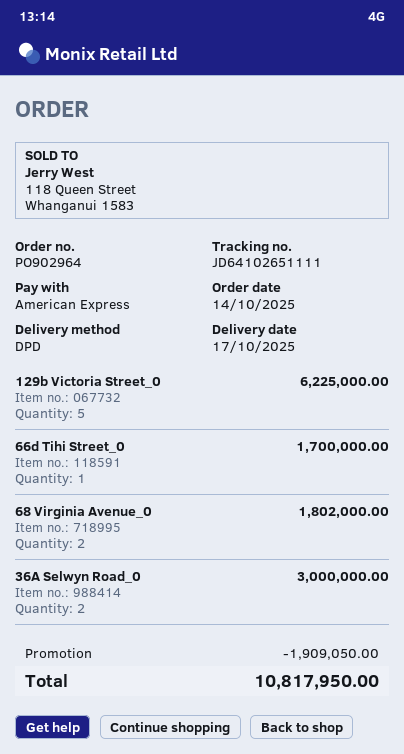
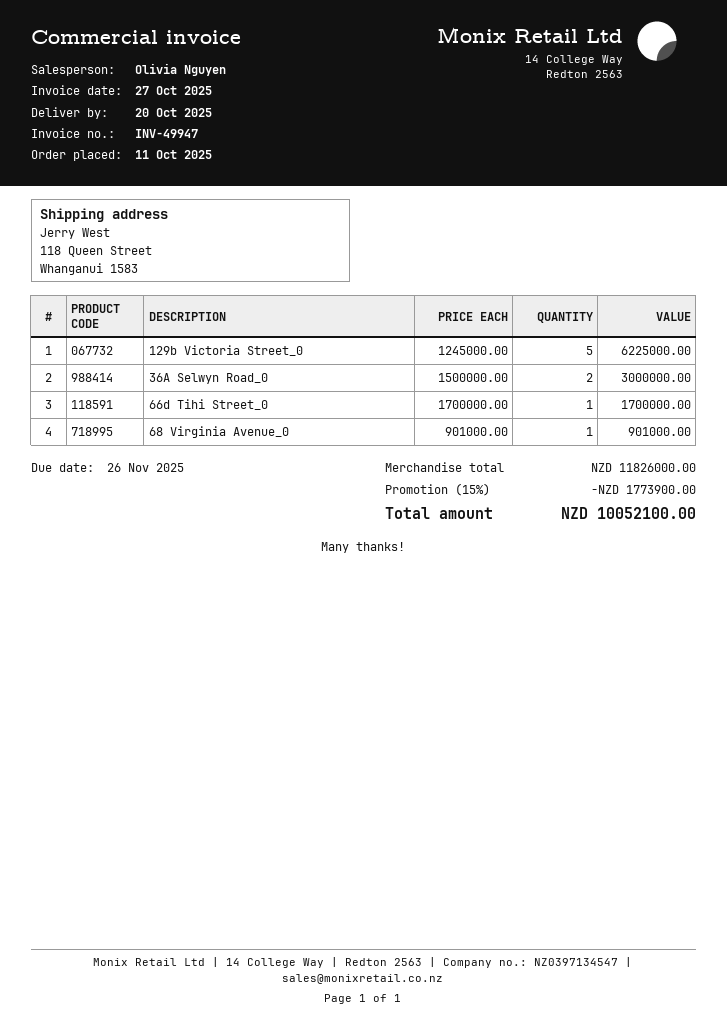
order date: 2025-10-14 -> 2025-10-11
delivery date: 2025-10-17 -> 2025-10-20
68 Virginia Avenue_0: 2 for 1802000.00 -> 1 for 901000.00
discount: 1909050.00 -> 1773900.00
total: 10817950.00 -> 10052100.00

